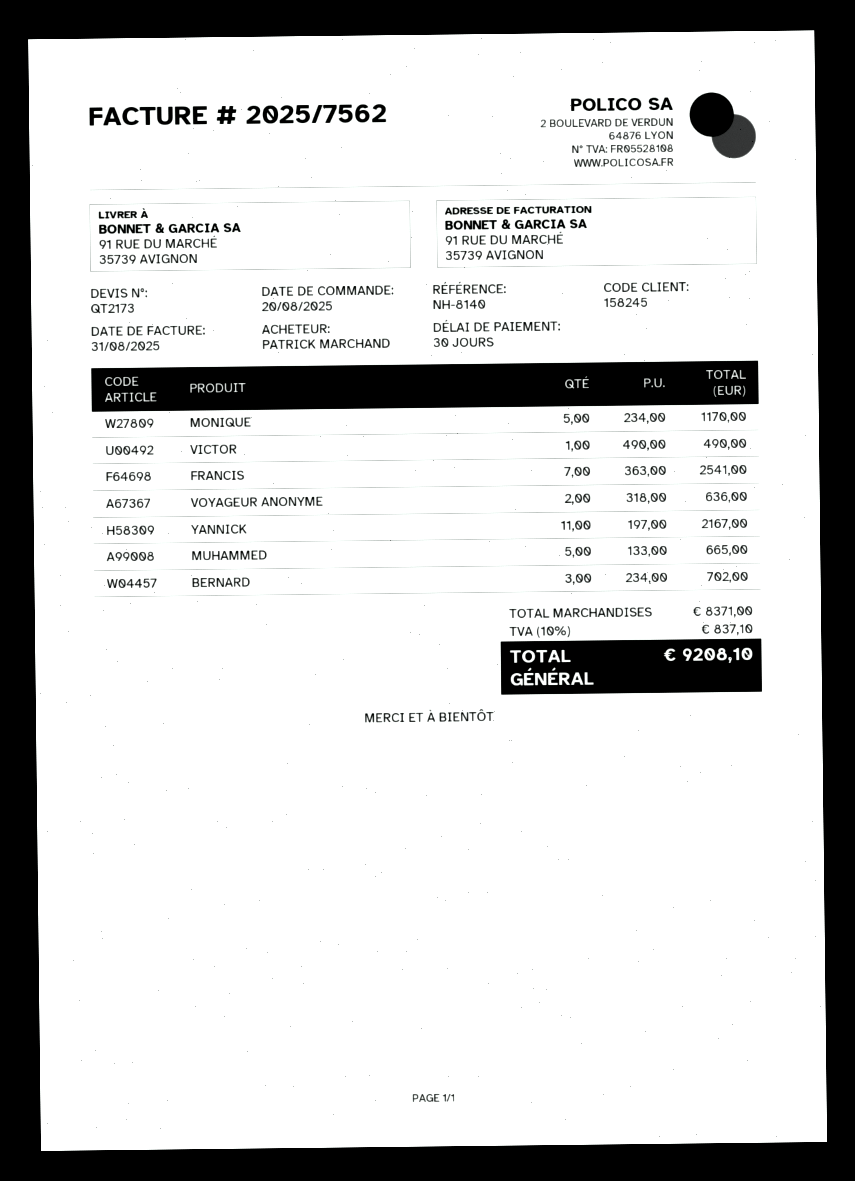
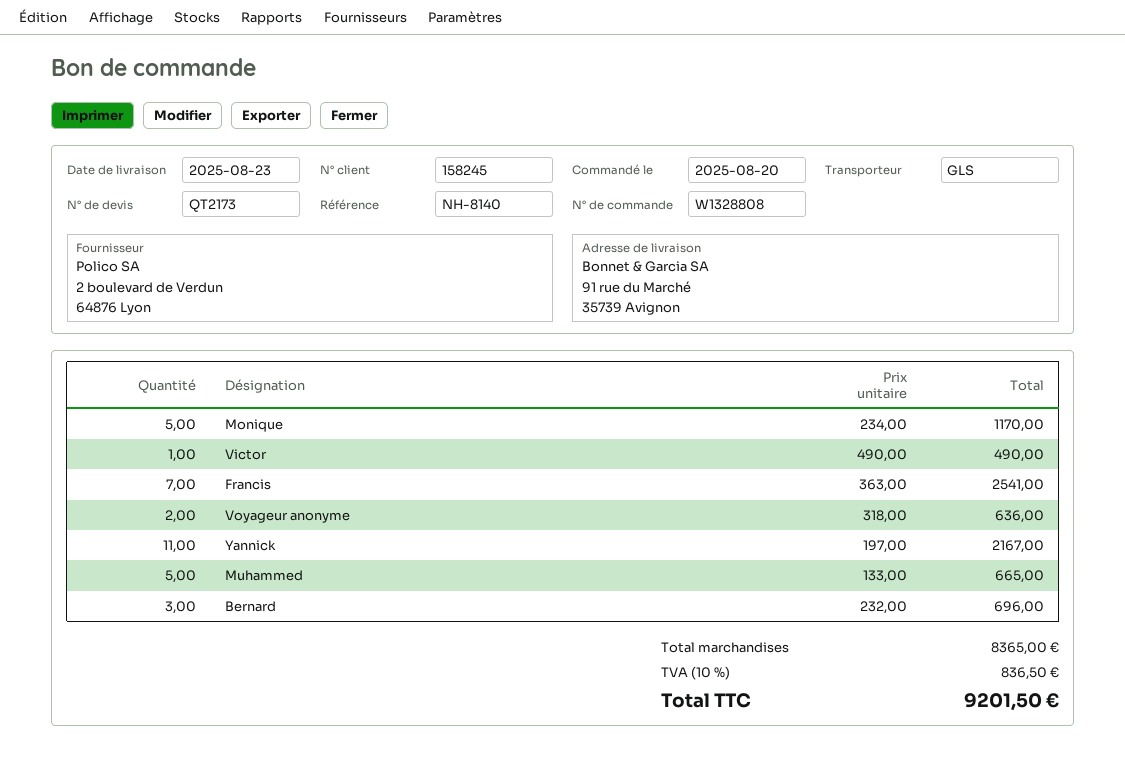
BERNARD: 3 x 234.00 = 702.00 -> 3 x 232.00 = 696.00
subtotal: 8371.00 -> 8365.00
tax: 10% = 837.10 -> 10% = 836.50
total: 9208.10 -> 9201.50

